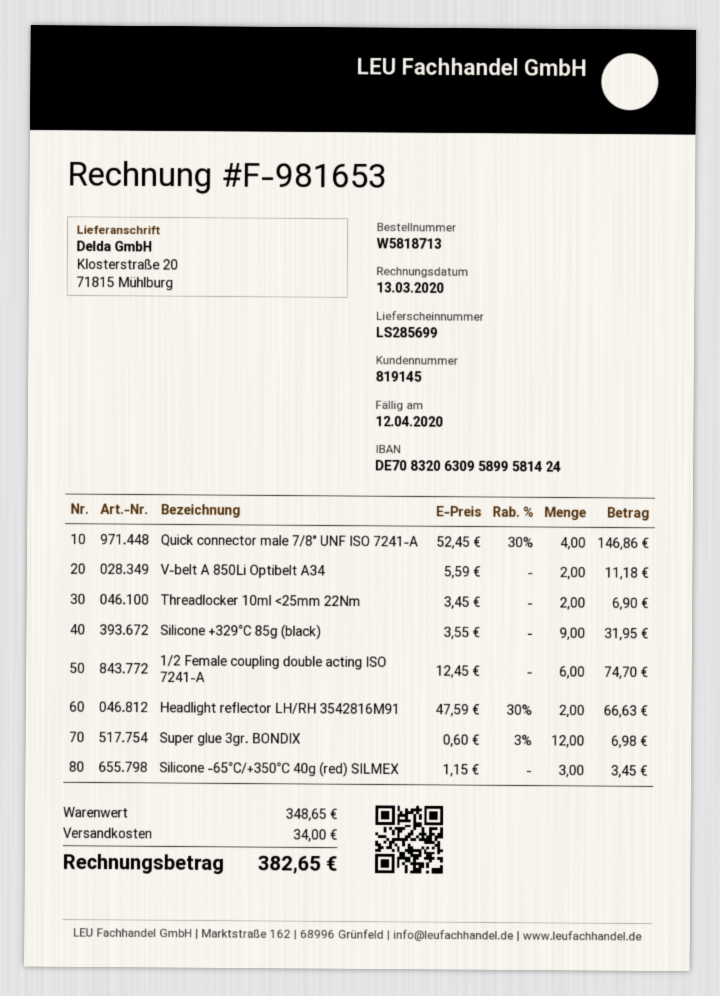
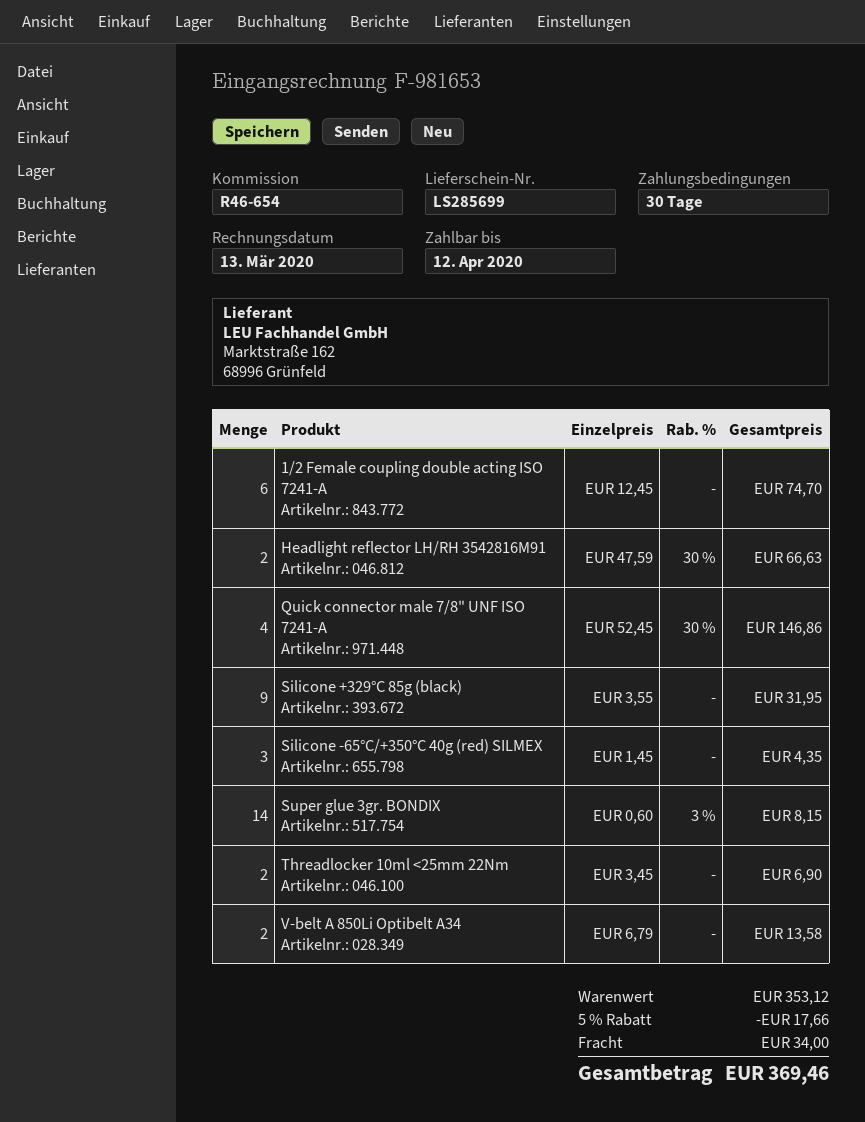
V-belt A 850Li Optibelt A34: 2 x 5.59 = 11.18 -> 2 x 6.79 = 13.58
Super glue 3gr. BONDIX: 12 x 0.60 - 3% = 6.98 -> 14 x 0.60 - 3% = 8.15
Silicone -65°C/+350°C 40g (red) SILMEX: 3 x 1.15 = 3.45 -> 3 x 1.45 = 4.35
subtotal: 348.65 -> 353.12
discount: none -> 5% = 17.66
total: 382.65 -> 369.46

